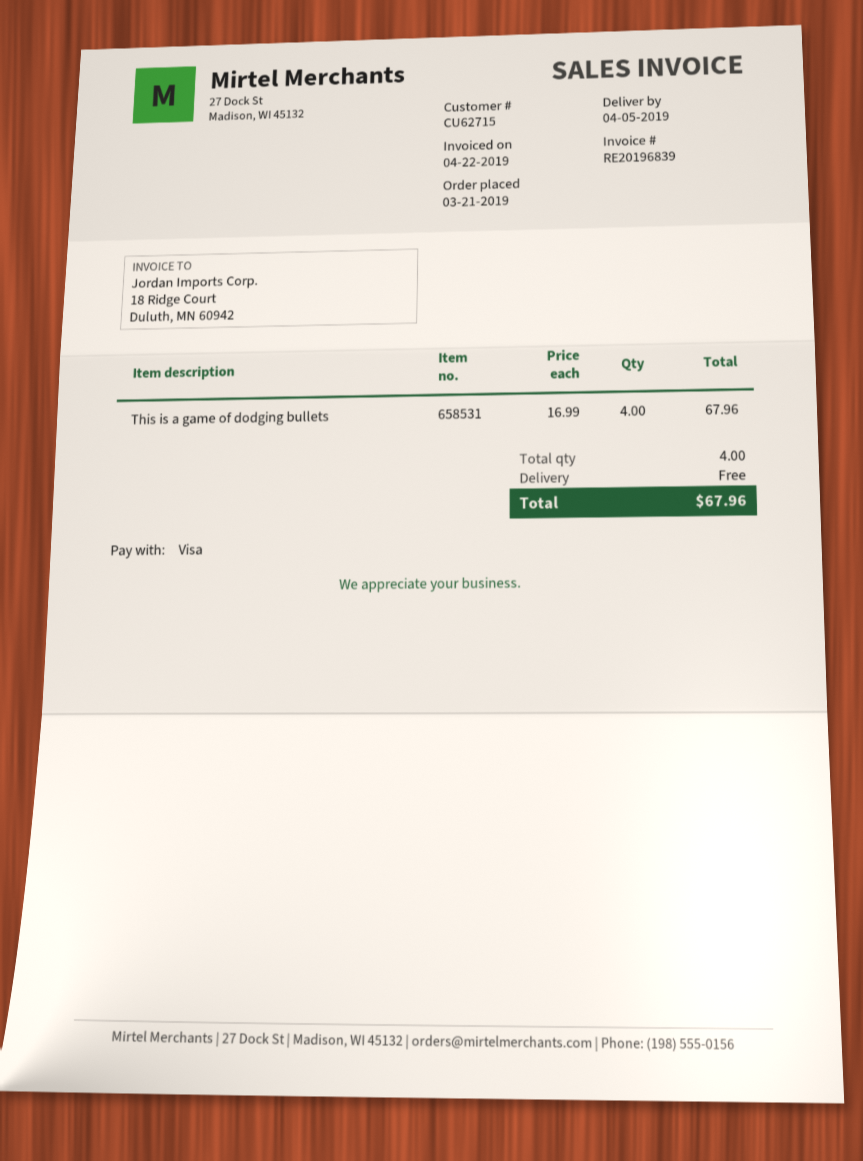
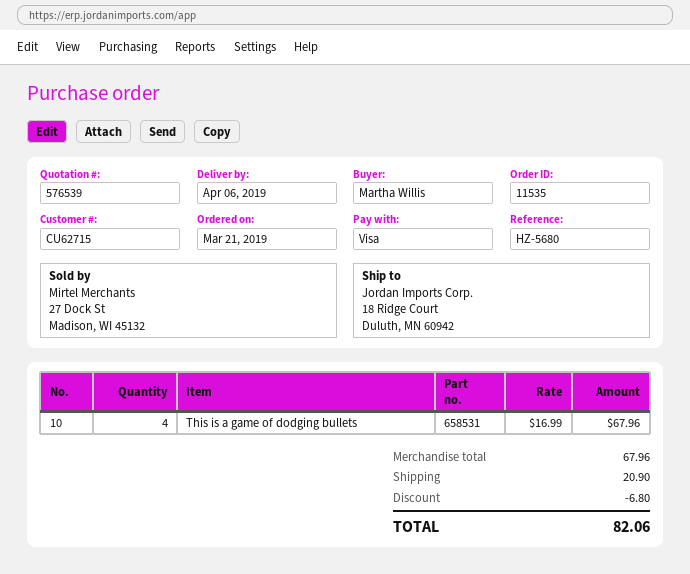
delivery date: 2019-04-05 -> 2019-04-06
discount: none -> 6.80
shipping: 0.00 -> 20.90
total: 67.96 -> 82.06

